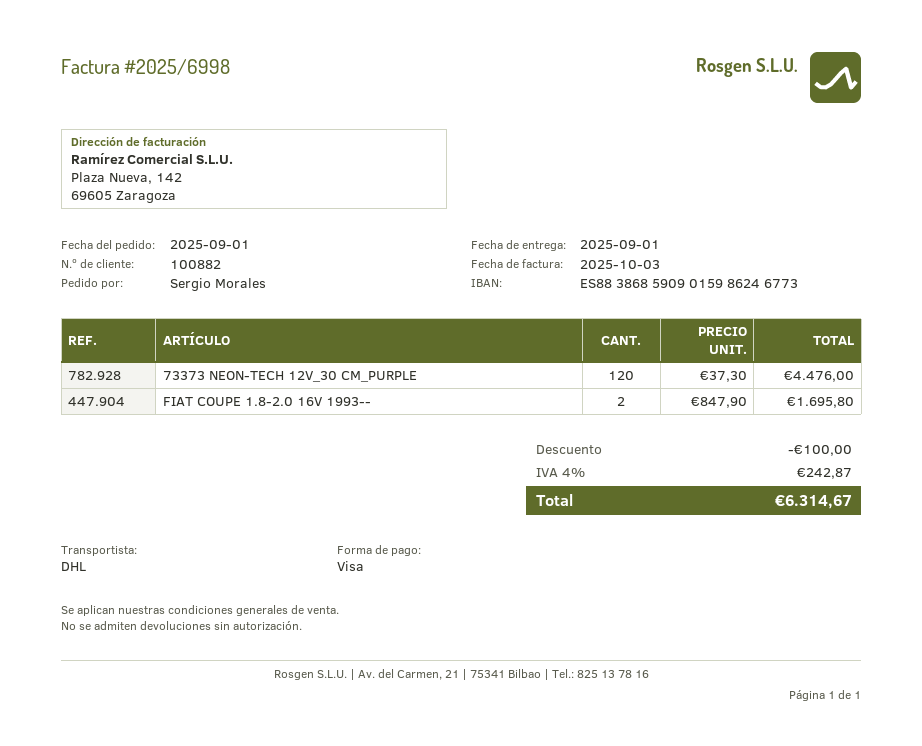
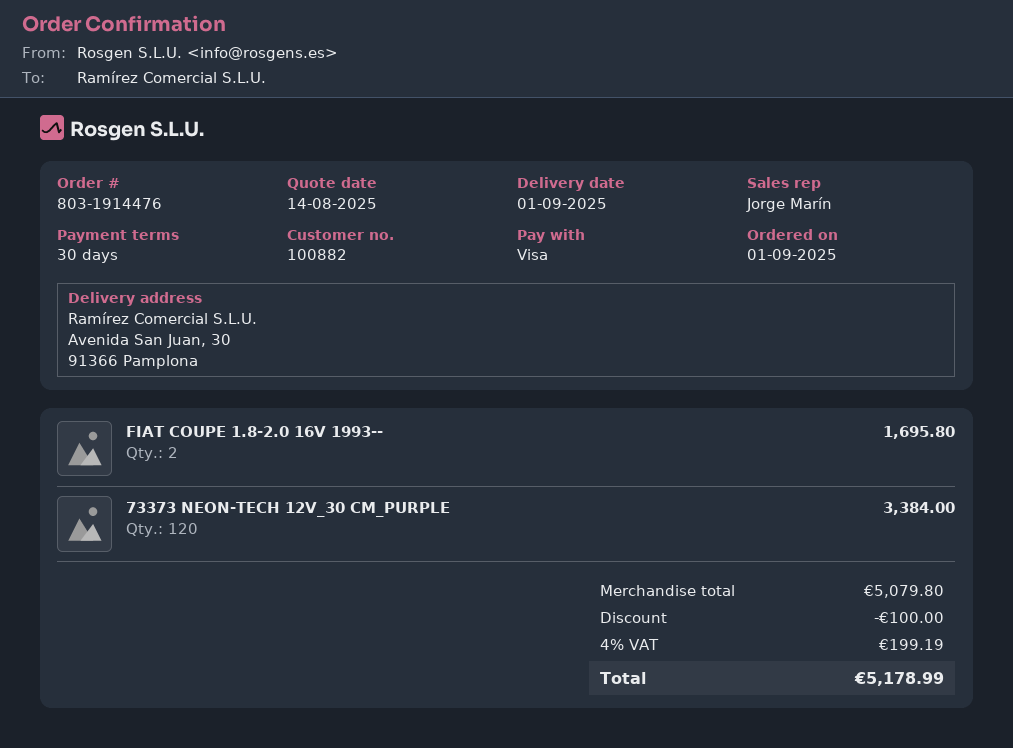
73373 NEON-TECH 12V_30 CM_PURPLE: 120 for 4476.00 -> 120 for 3384.00
tax: 4% = 242.87 -> 4% = 199.19
total: 6314.67 -> 5178.99

